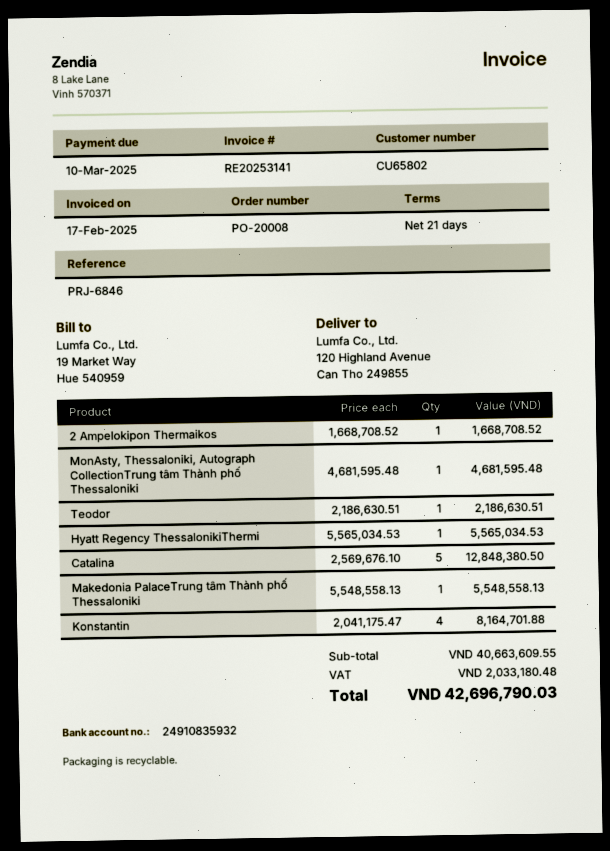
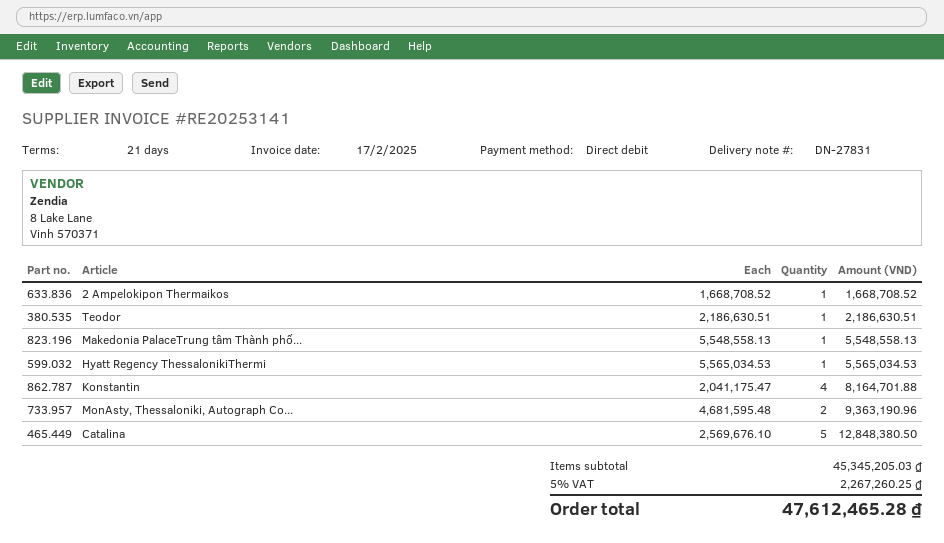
MonAsty, Thessaloniki, Autograph CollectionTrung tâm Thành phố Thessaloniki: 1 x 4681595.48 = 4681595.48 -> 2 x 4681595.48 = 9363190.96
subtotal: 40663609.55 -> 45345205.03
tax: 2033180.48 -> 2267260.25
total: 42696790.03 -> 47612465.28

